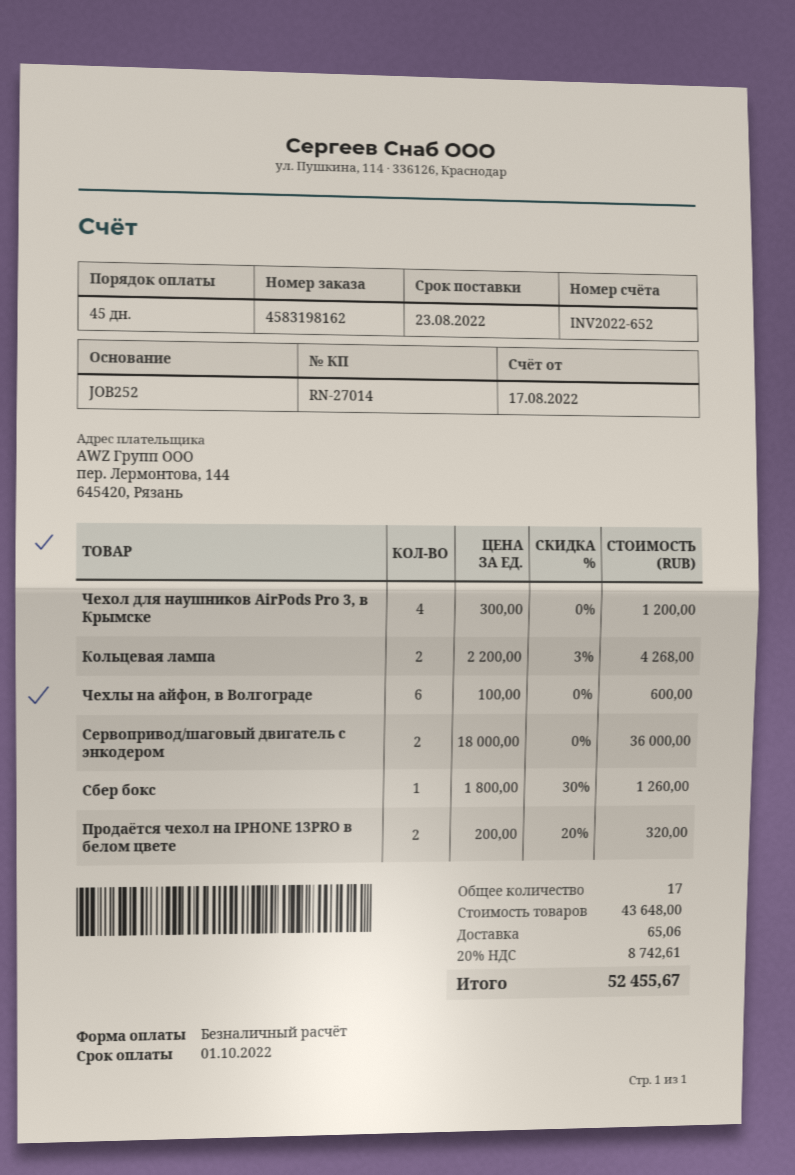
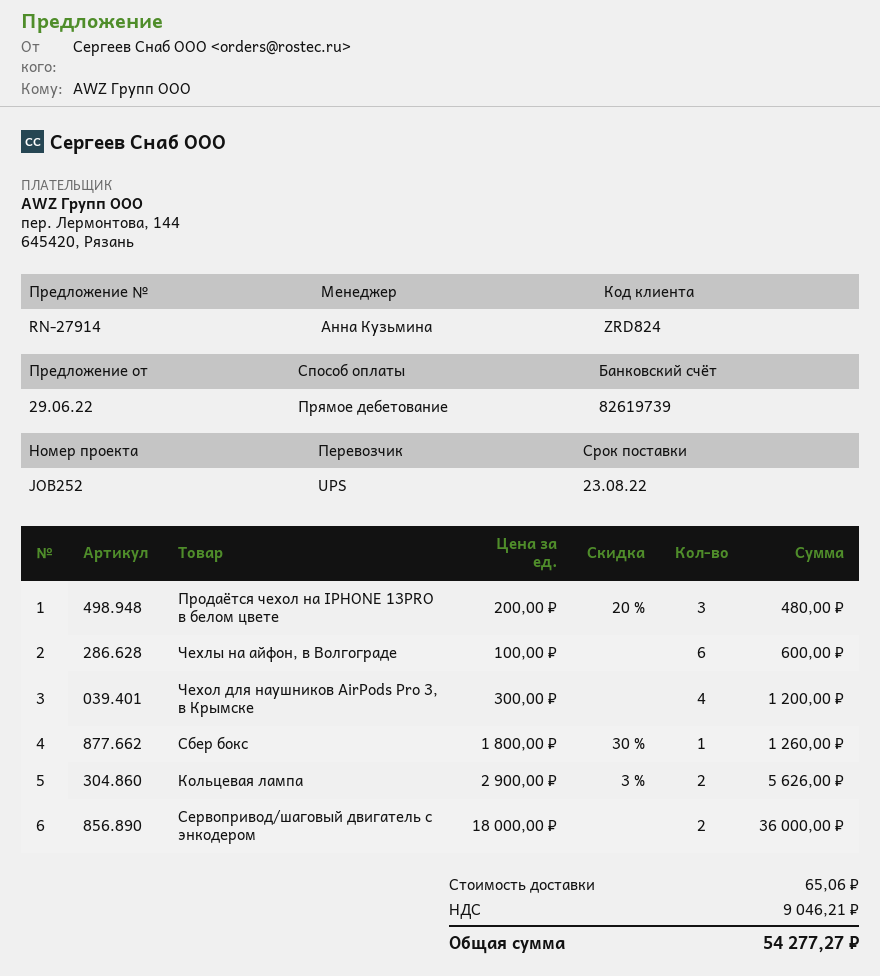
quote number: RN-27014 -> RN-27914
payment method: bank transfer -> direct debit
Кольцевая лампа: 2 x 2200.00 - 3% = 4268.00 -> 2 x 2900.00 - 3% = 5626.00
Продаётся чехол на IPHONE 13PRO в белом цвете: 2 x 200.00 - 20% = 320.00 -> 3 x 200.00 - 20% = 480.00
tax: 8742.61 -> 9046.21
total: 52455.67 -> 54277.27

